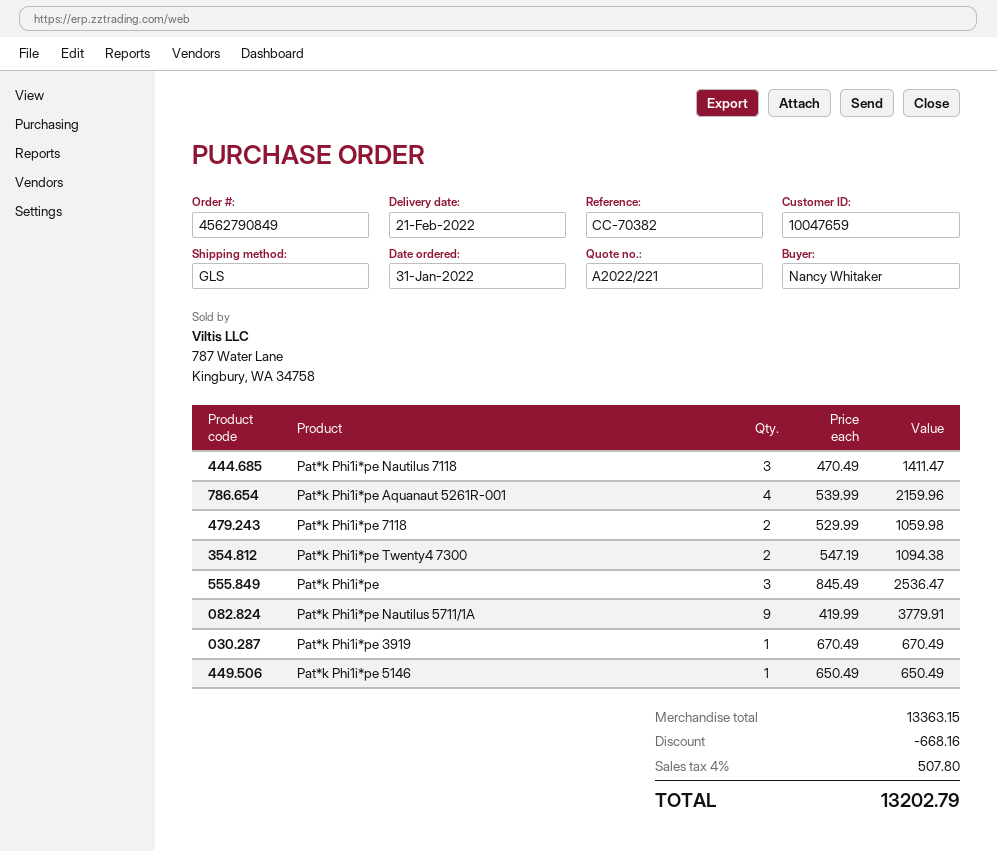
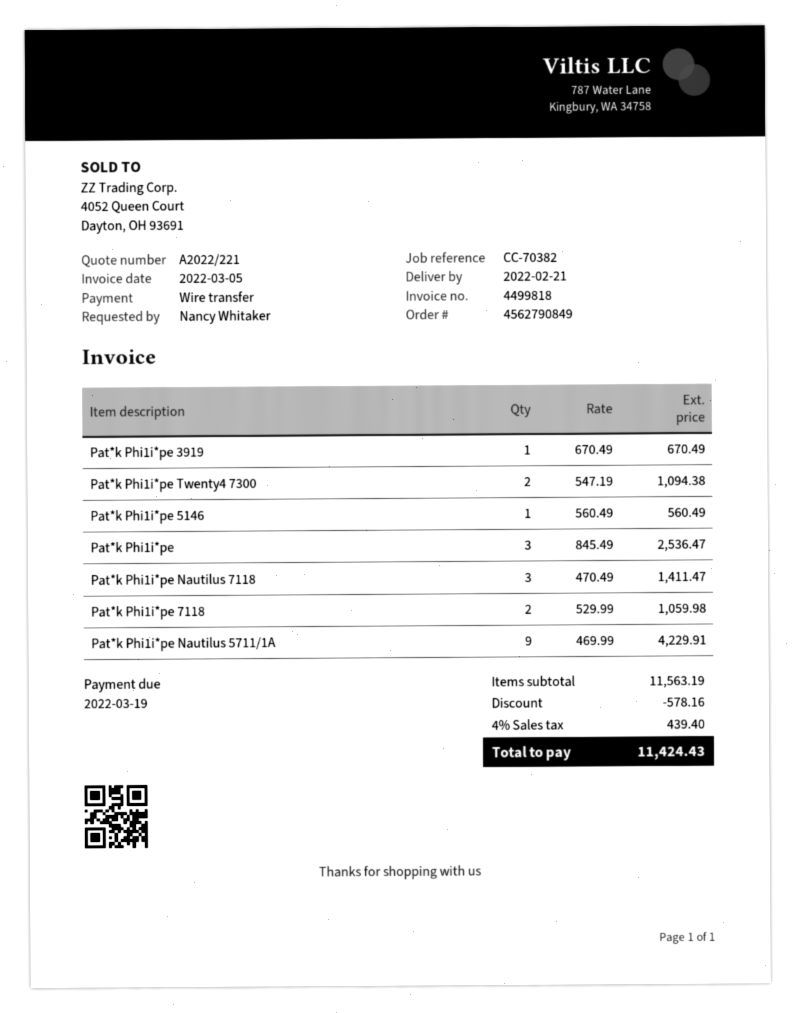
Pat*k Phi1i*pe Aquanaut 5261R-001: 4 x 539.99 = 2159.96 -> none
Pat*k Phi1i*pe Nautilus 5711/1A: 9 x 419.99 = 3779.91 -> 9 x 469.99 = 4229.91
Pat*k Phi1i*pe 5146: 1 x 650.49 = 650.49 -> 1 x 560.49 = 560.49
subtotal: 13363.15 -> 11563.19
discount: 668.16 -> 578.16
tax: 4% = 507.80 -> 4% = 439.40
total: 13202.79 -> 11424.43

